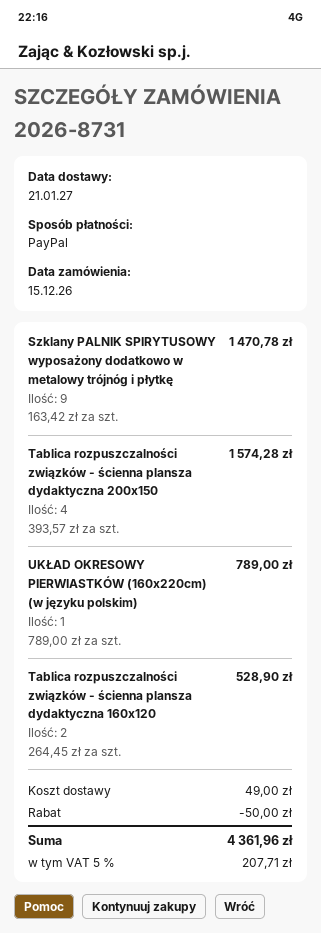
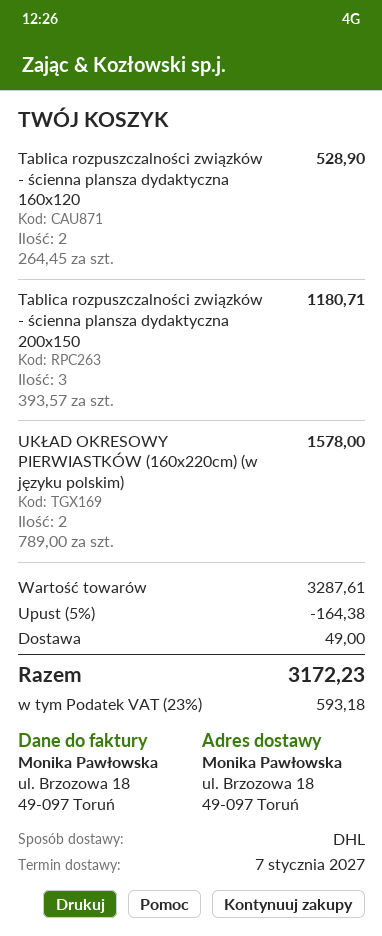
delivery date: 2027-01-21 -> 2027-01-07
Szklany PALNIK SPIRYTUSOWY wyposażony dodatkowo w metalowy trójnóg i płytkę: 9 x 163.42 = 1470.78 -> none
Tablica rozpuszczalności związków - ścienna plansza dydaktyczna 200x150: 4 x 393.57 = 1574.28 -> 3 x 393.57 = 1180.71
UKŁAD OKRESOWY PIERWIASTKÓW (160x220cm) (w języku polskim): 1 x 789.00 = 789.00 -> 2 x 789.00 = 1578.00
discount: 50.00 -> 164.38
tax: 5% = 207.71 -> 23% = 593.18
total: 4361.96 -> 3172.23

